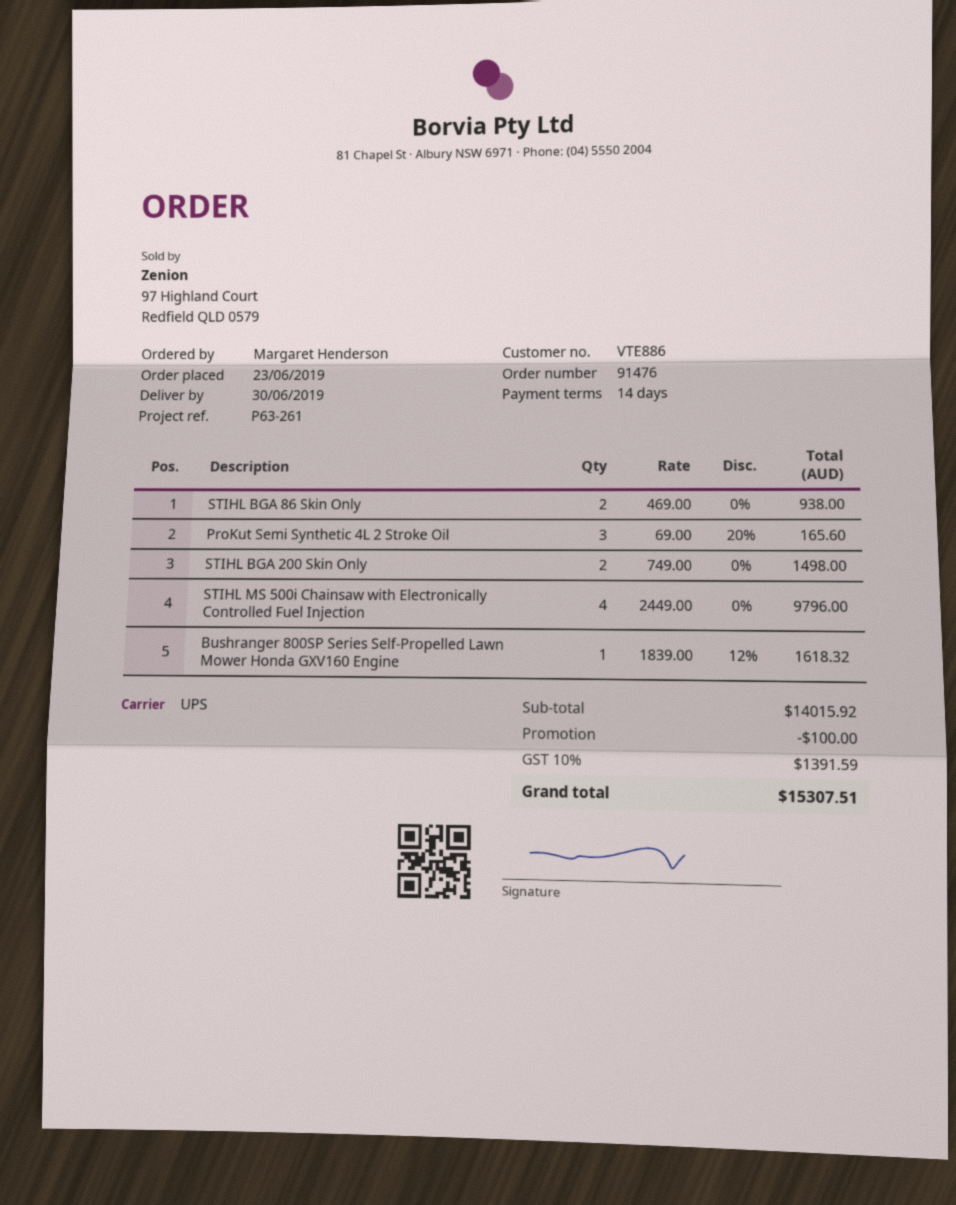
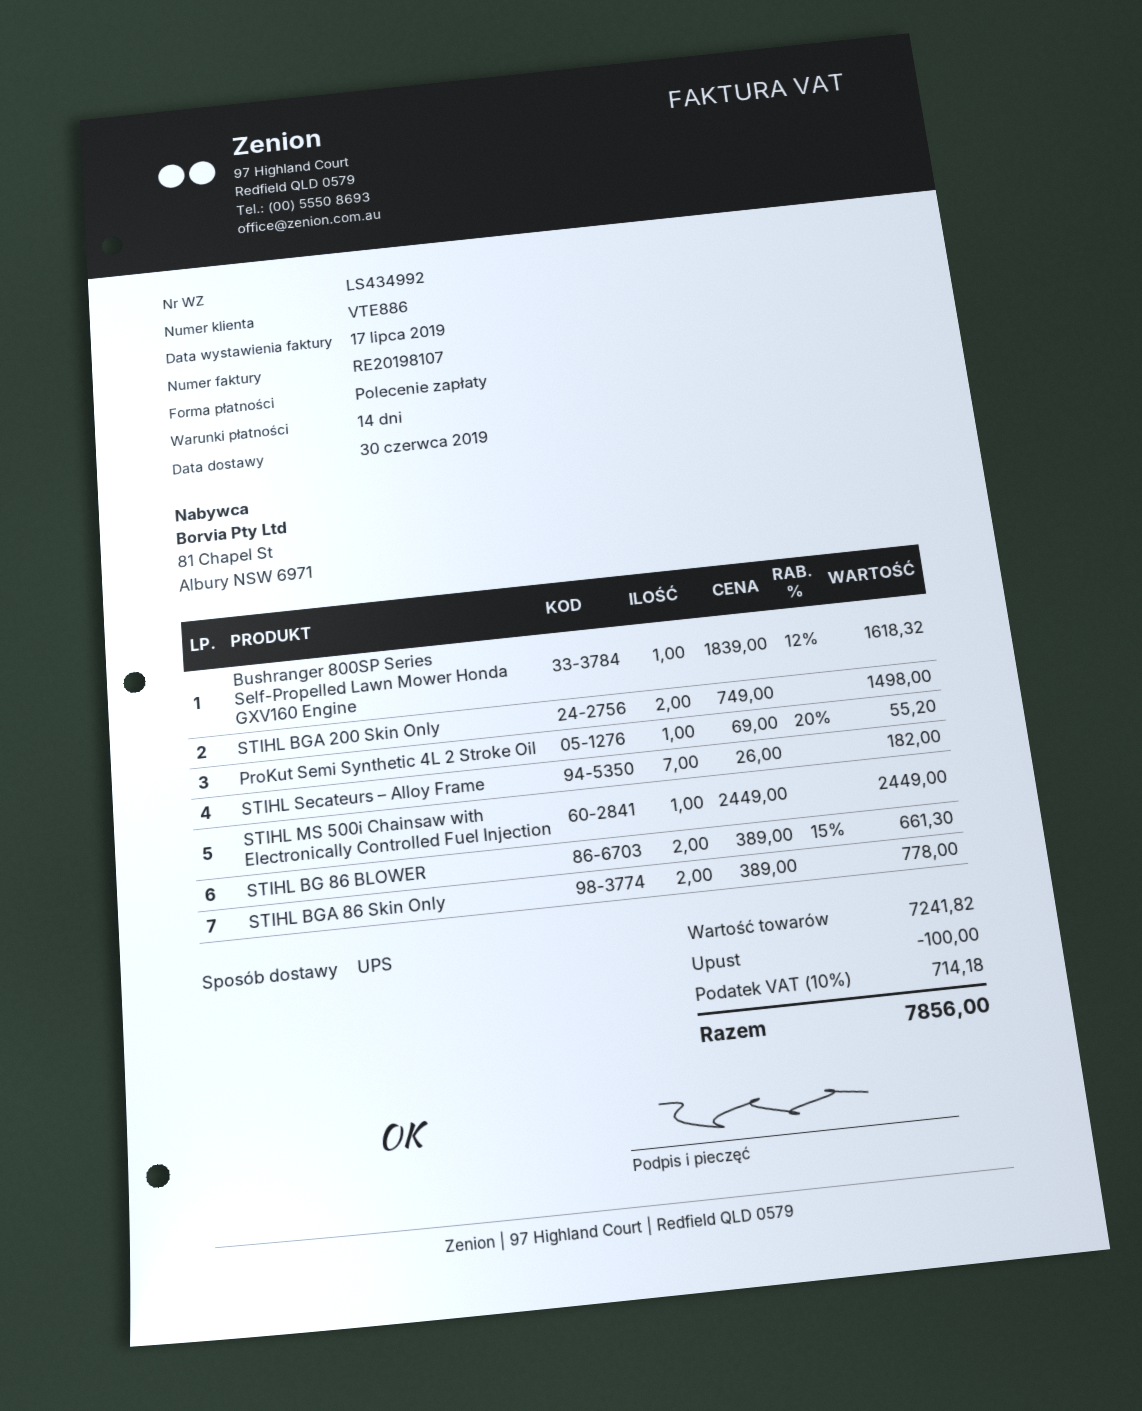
STIHL BGA 86 Skin Only: 2 x 469.00 = 938.00 -> 2 x 389.00 = 778.00
ProKut Semi Synthetic 4L 2 Stroke Oil: 3 x 69.00 - 20% = 165.60 -> 1 x 69.00 - 20% = 55.20
STIHL MS 500i Chainsaw with Electronically Controlled Fuel Injection: 4 x 2449.00 = 9796.00 -> 1 x 2449.00 = 2449.00
STIHL Secateurs – Alloy Frame: none -> 7 x 26.00 = 182.00
STIHL BG 86 BLOWER: none -> 2 x 389.00 - 15% = 661.30
subtotal: 14015.92 -> 7241.82
tax: 10% = 1391.59 -> 10% = 714.18
total: 15307.51 -> 7856.00

